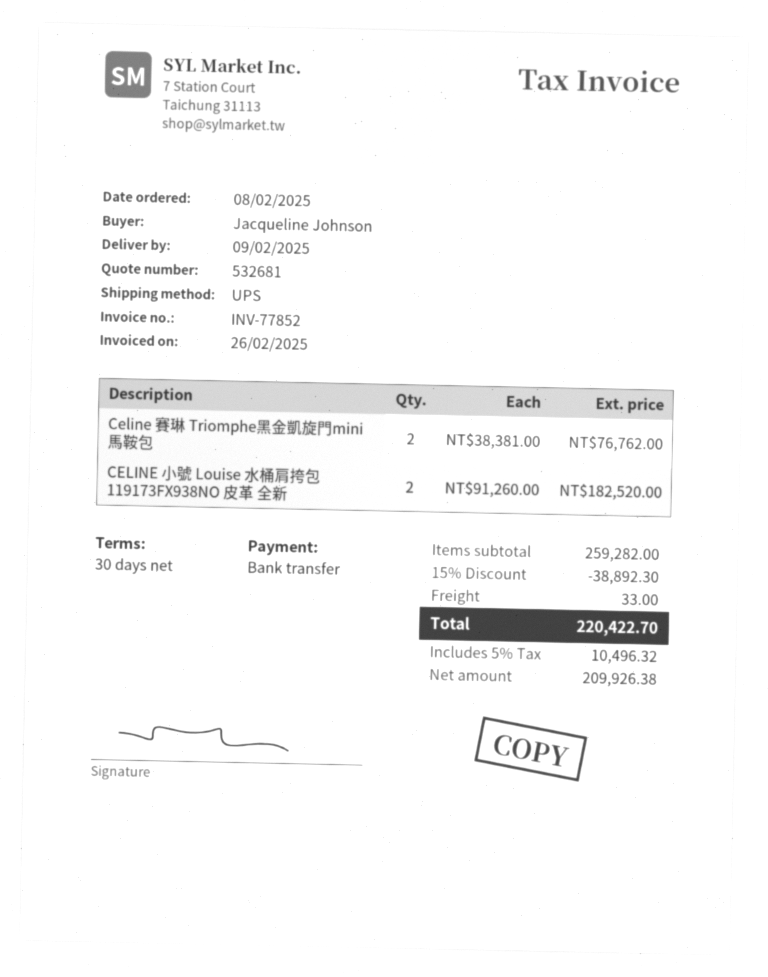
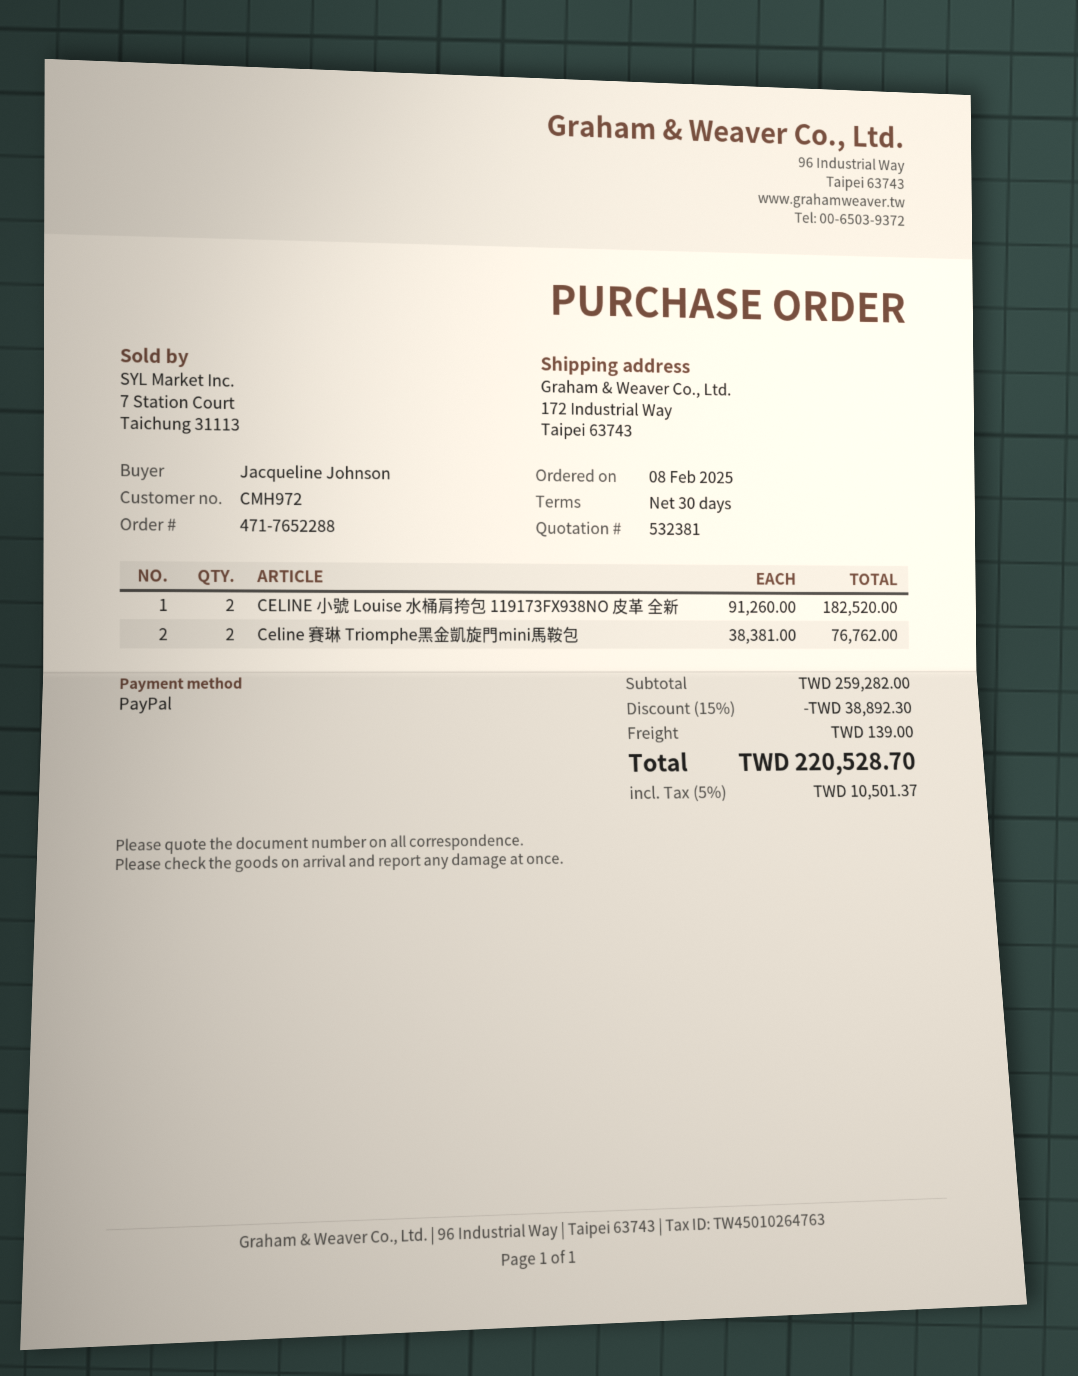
quote number: 532681 -> 532381
payment method: bank transfer -> PayPal
shipping: 33.00 -> 139.00
tax: 5% = 10496.32 -> 5% = 10501.37
total: 220422.70 -> 220528.70

